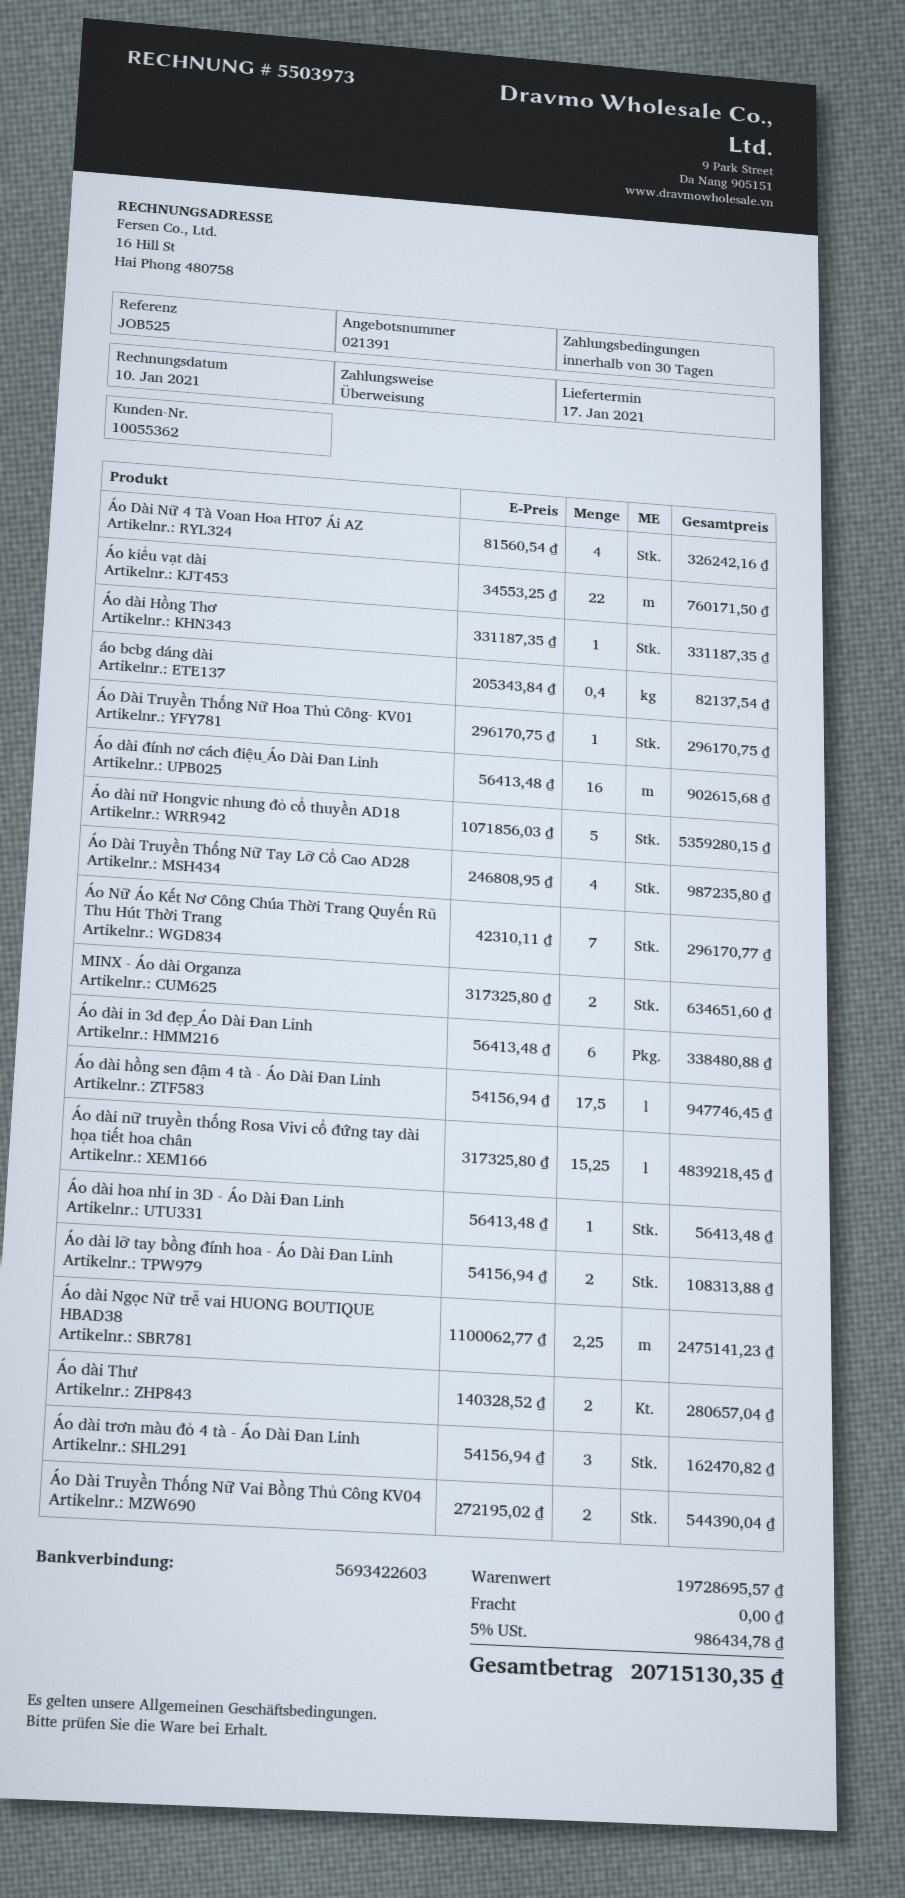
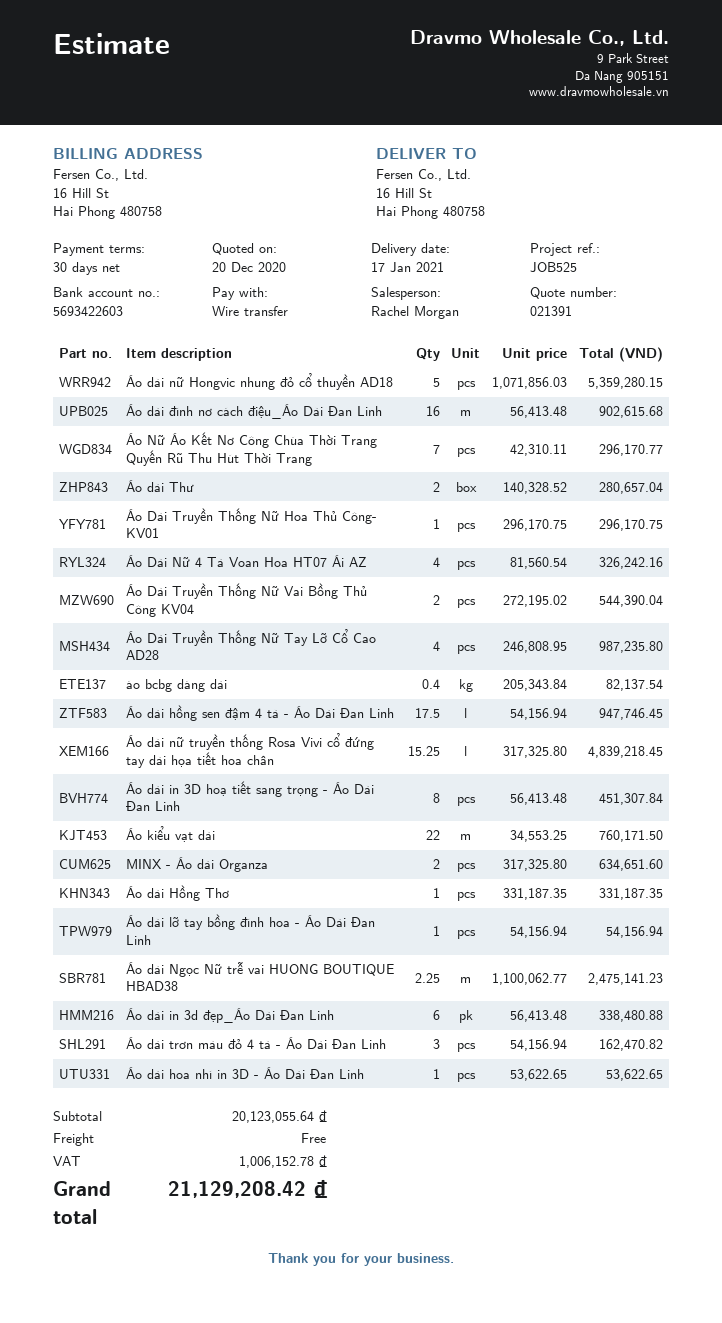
Áo dài hoa nhí in 3D - Áo Dài Đan Linh: 1 x 56413.48 = 56413.48 -> 1 x 53622.65 = 53622.65
Áo dài lỡ tay bồng đính hoa - Áo Dài Đan Linh: 2 x 54156.94 = 108313.88 -> 1 x 54156.94 = 54156.94
Áo dài in 3D hoạ tiết sang trọng - Áo Dài Đan Linh: none -> 8 x 56413.48 = 451307.84
subtotal: 19728695.57 -> 20123055.64
tax: 986434.78 -> 1006152.78
total: 20715130.35 -> 21129208.42

